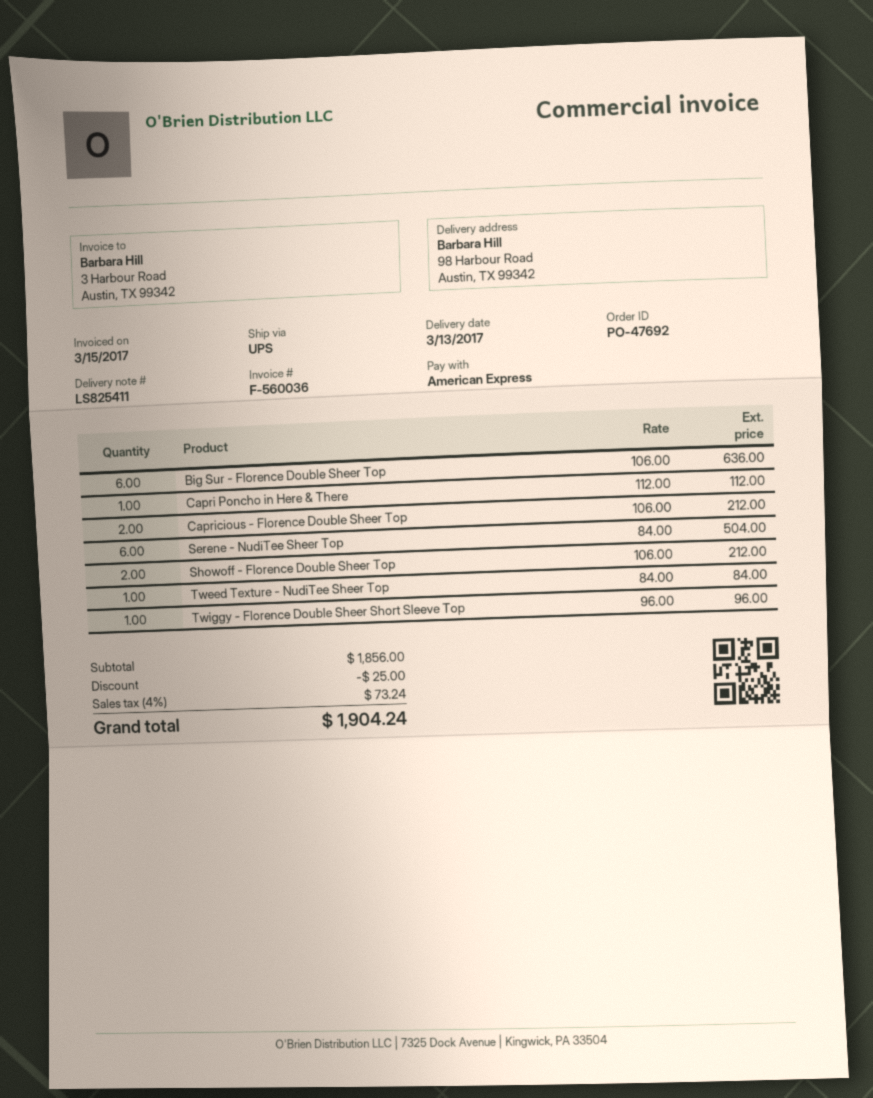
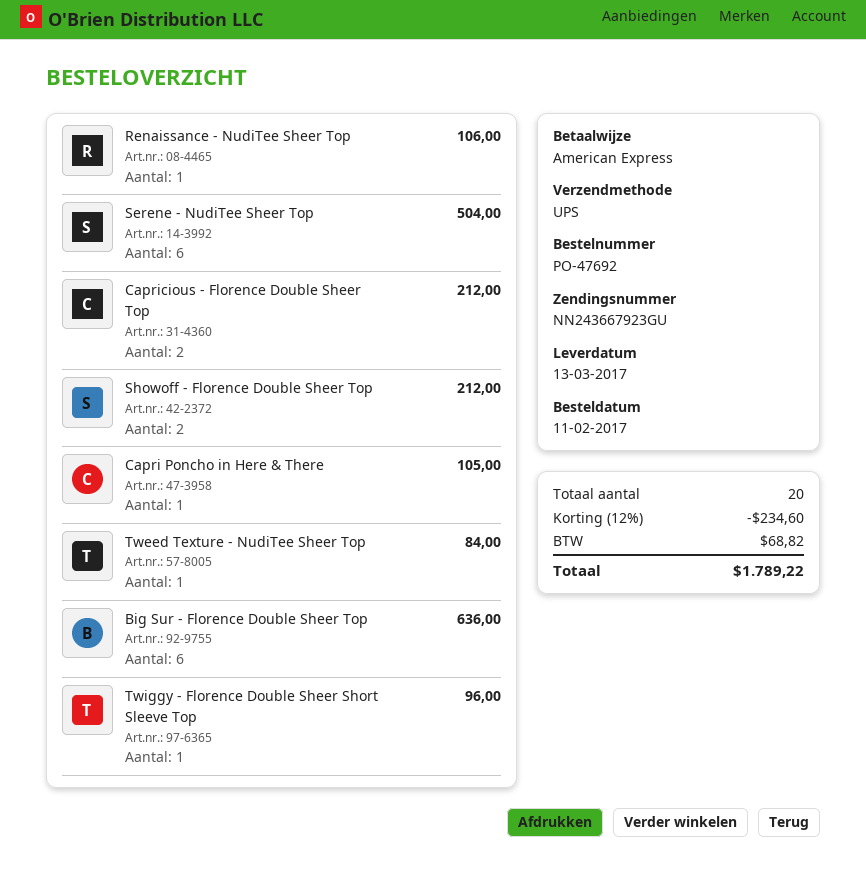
Capri Poncho in Here & There: 1 for 112.00 -> 1 for 105.00
Renaissance - NudiTee Sheer Top: none -> 1 for 106.00
discount: 25.00 -> 234.60
tax: 73.24 -> 68.82
total: 1904.24 -> 1789.22

